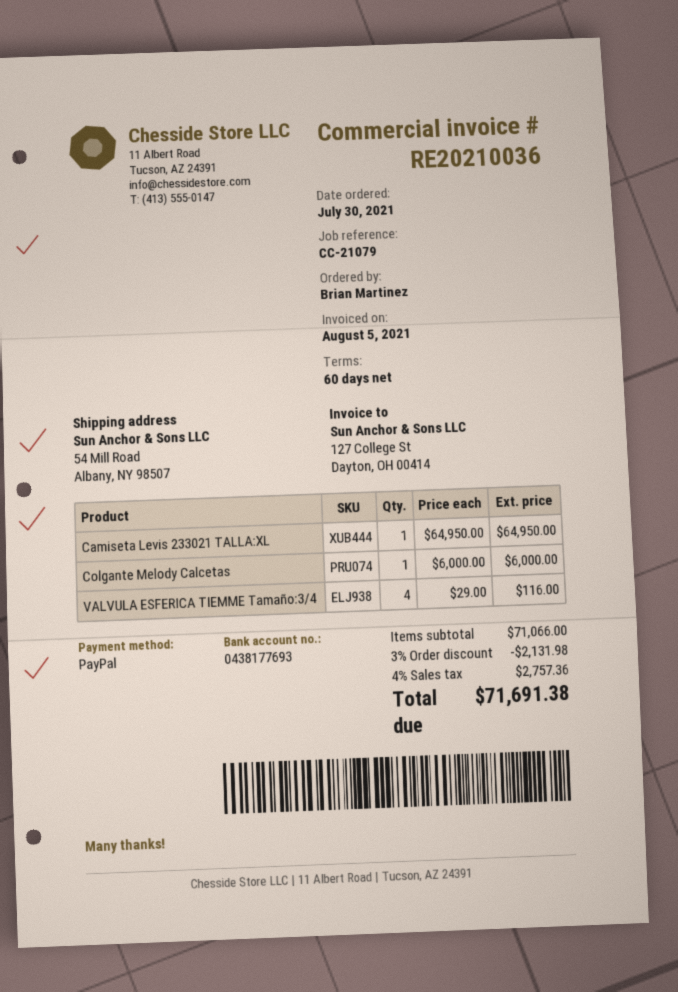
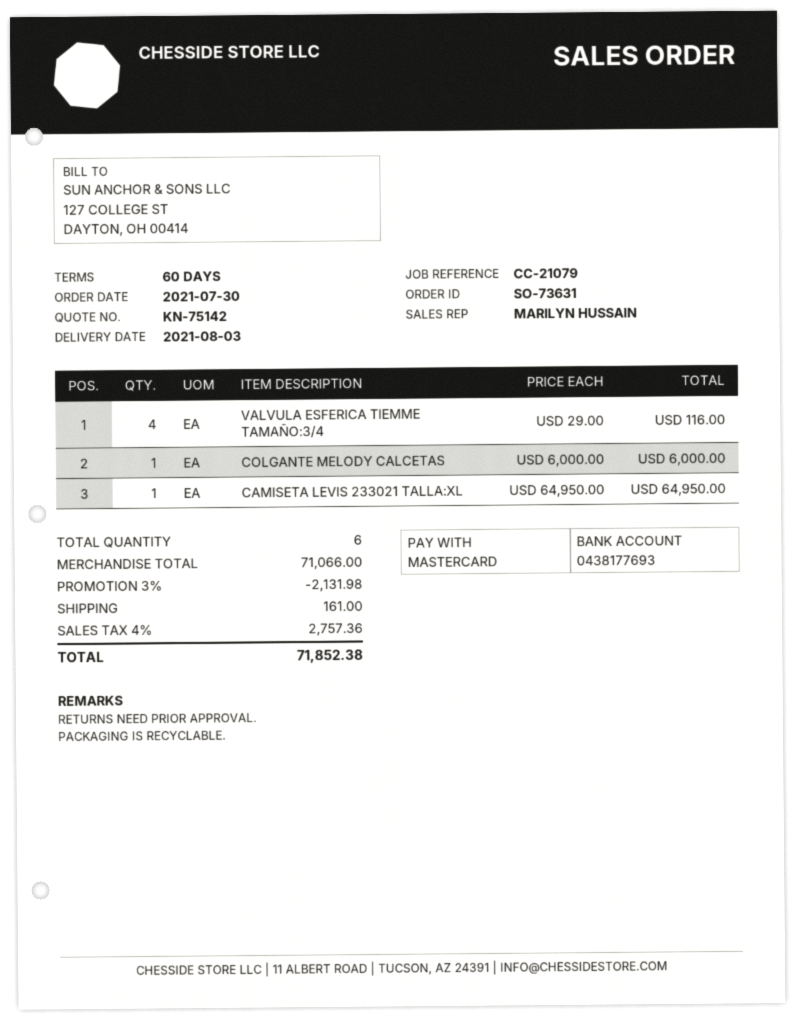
payment method: PayPal -> Mastercard
shipping: none -> 161.00
total: 71691.38 -> 71852.38

